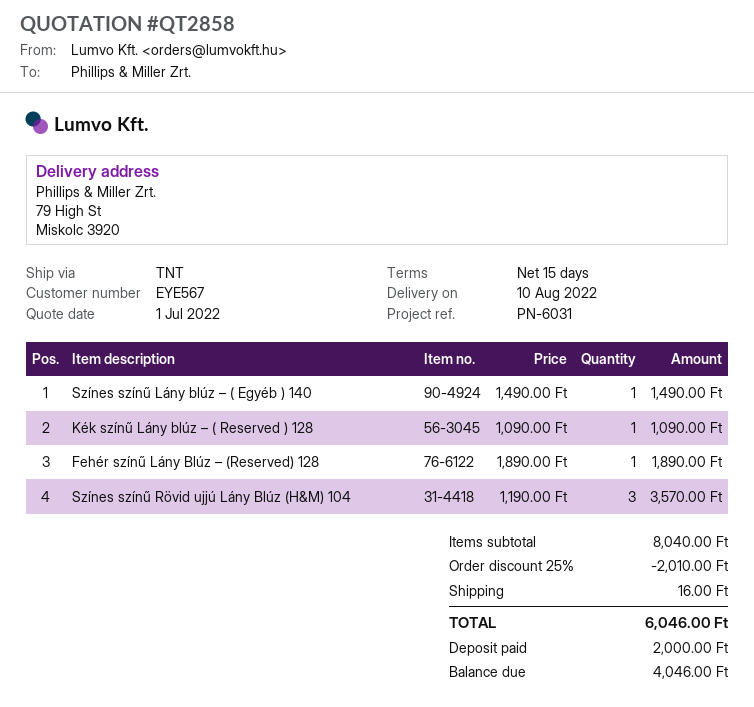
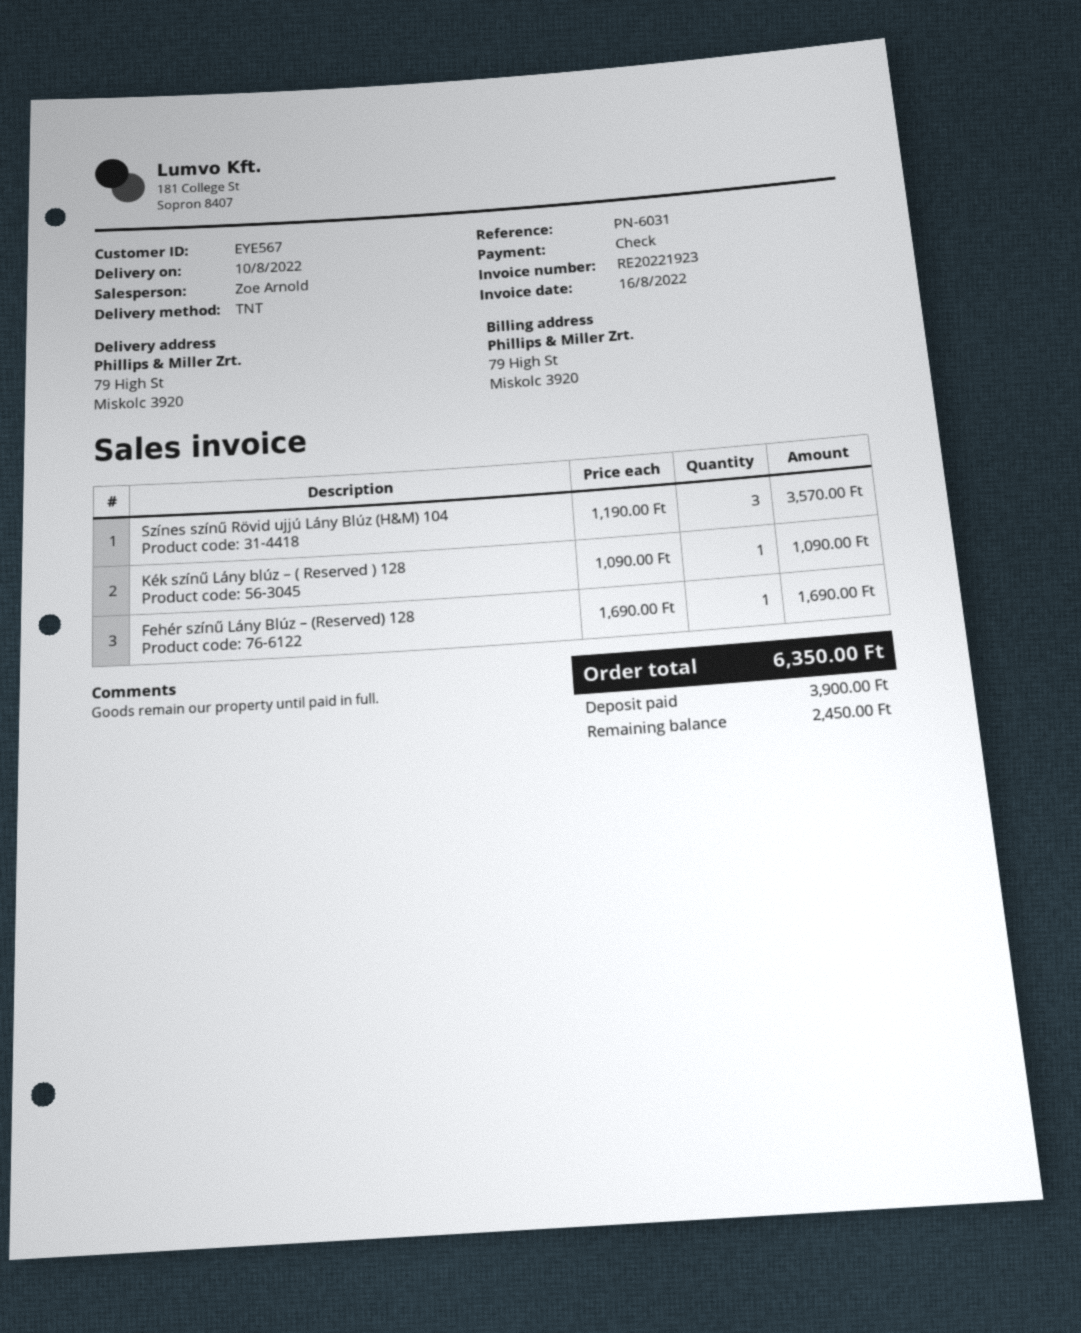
Színes színű Lány blúz – ( Egyéb ) 140: 1 x 1490.00 = 1490.00 -> none
Fehér színű Lány Blúz – (Reserved) 128: 1 x 1890.00 = 1890.00 -> 1 x 1690.00 = 1690.00
discount: 25% = 2010.00 -> none
shipping: 16.00 -> none
total: 6046.00 -> 6350.00
deposit: 2000.00 -> 3900.00
balance: 4046.00 -> 2450.00

